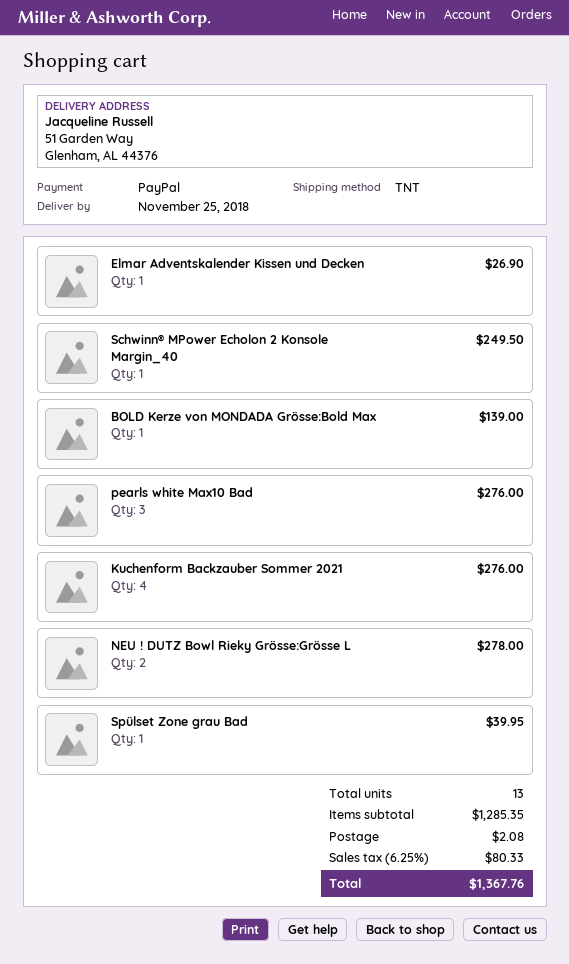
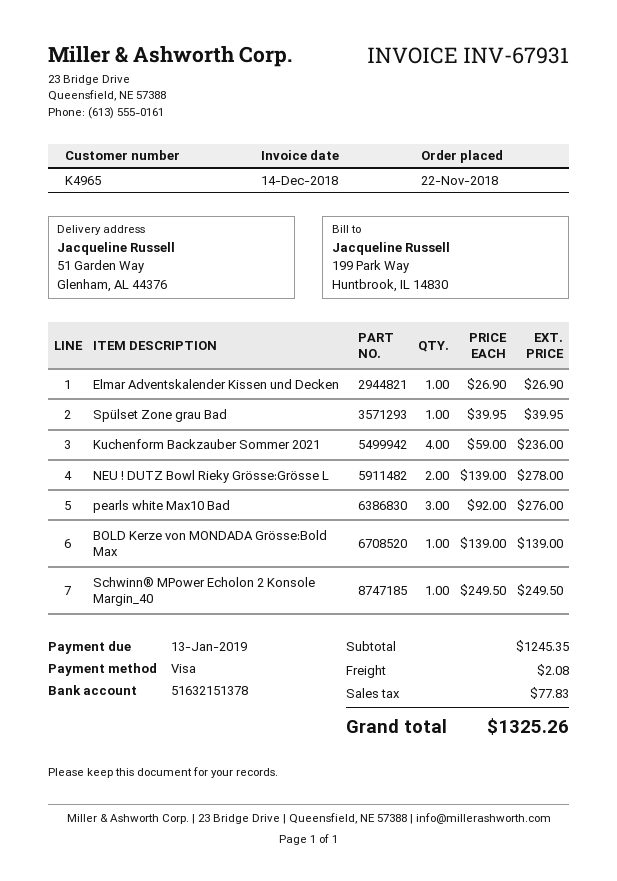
payment method: PayPal -> Visa
Kuchenform Backzauber Sommer 2021: 4 for 276.00 -> 4 for 236.00
subtotal: 1285.35 -> 1245.35
tax: 80.33 -> 77.83
total: 1367.76 -> 1325.26

